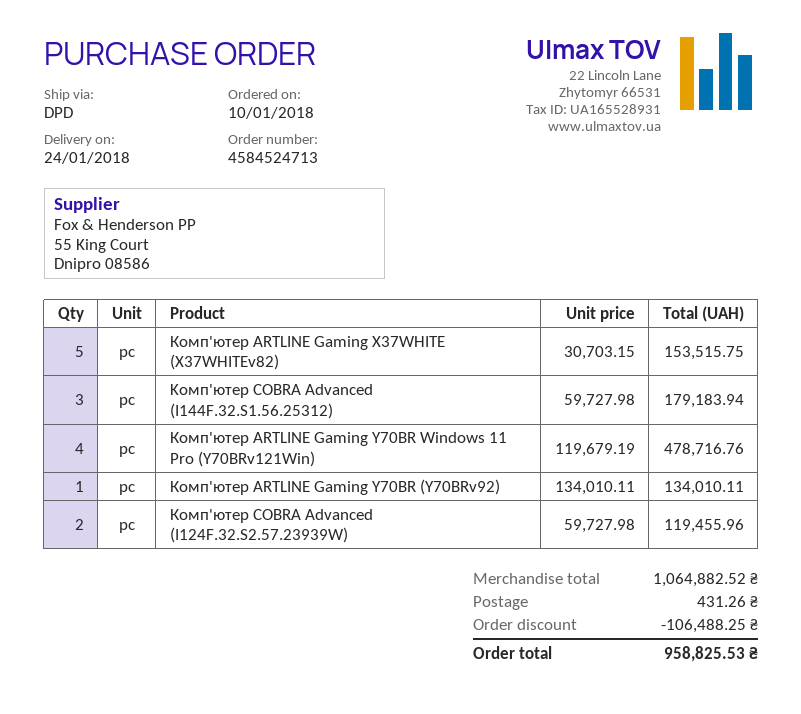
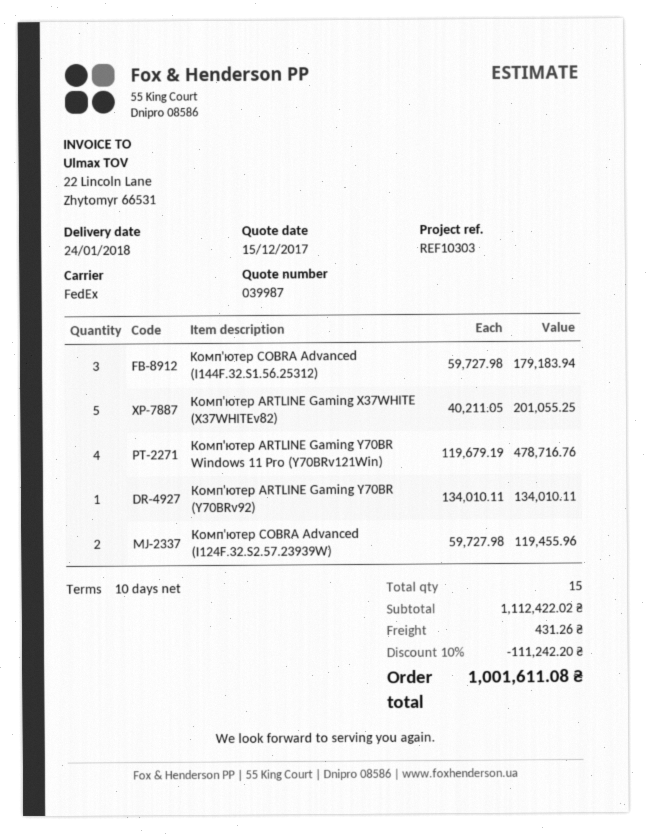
shipping method: DPD -> FedEx
Комп'ютер ARTLINE Gaming X37WHITE (X37WHITEv82): 5 x 30703.15 = 153515.75 -> 5 x 40211.05 = 201055.25
subtotal: 1064882.52 -> 1112422.02
discount: 106488.25 -> 111242.20
total: 958825.53 -> 1001611.08

